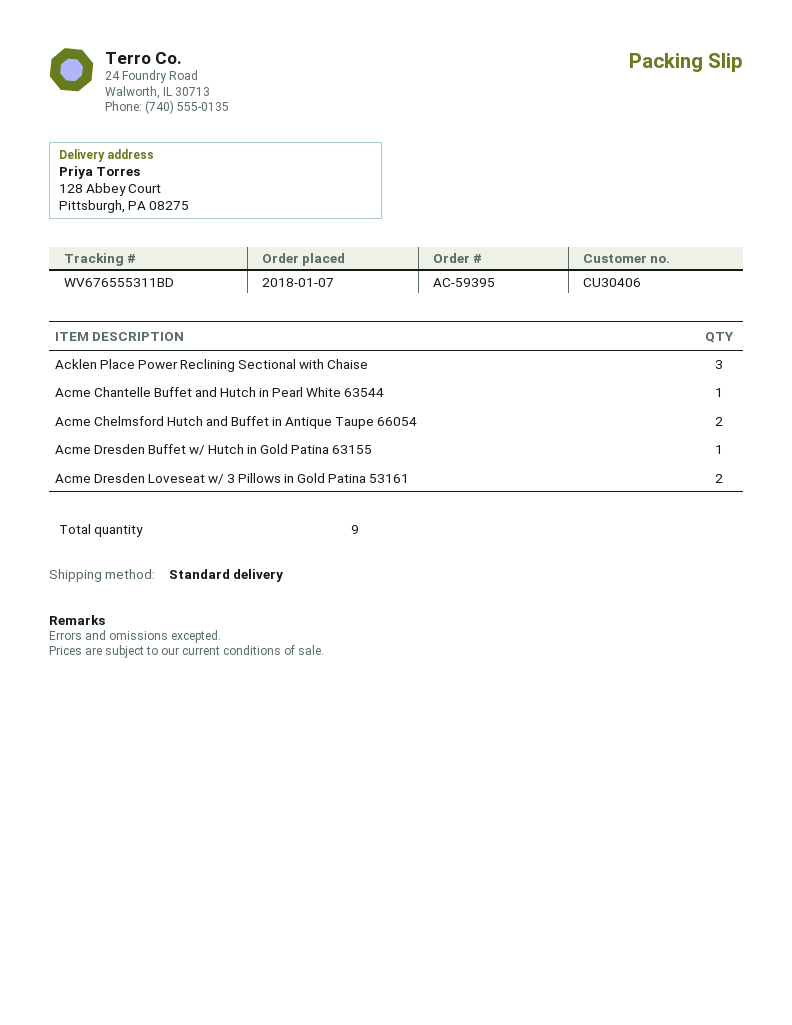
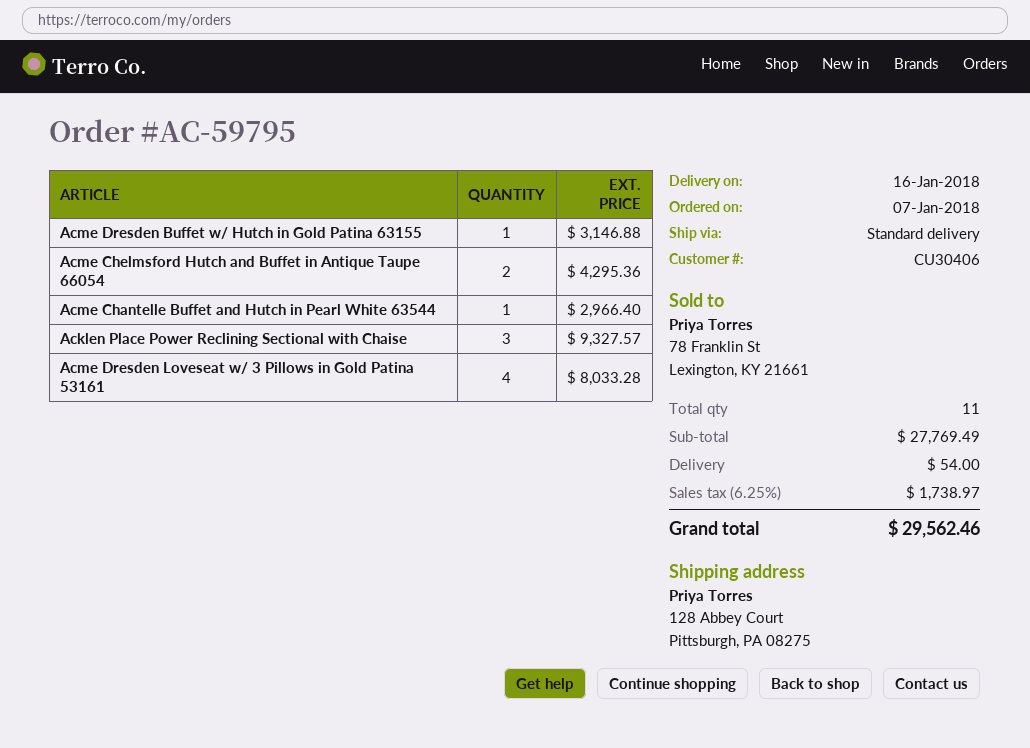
order number: AC-59395 -> AC-59795
Acme Dresden Loveseat w/ 3 Pillows in Gold Patina 53161: 2 -> 4
total quantity: 9 -> 11

